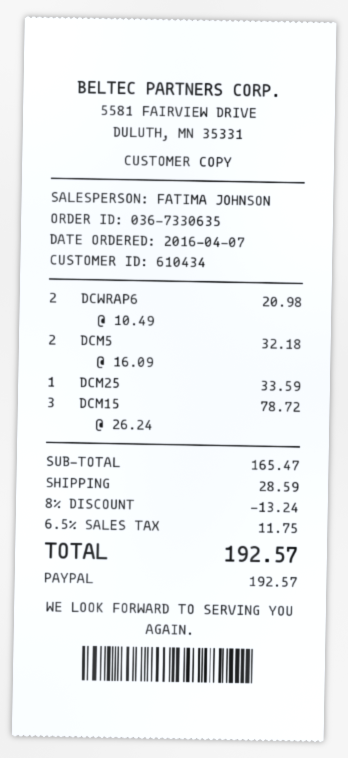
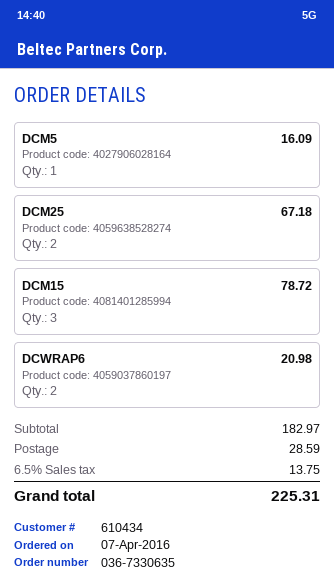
DCM5: 2 for 32.18 -> 1 for 16.09
DCM25: 1 for 33.59 -> 2 for 67.18
subtotal: 165.47 -> 182.97
discount: 8% = 13.24 -> none
tax: 6.5% = 11.75 -> 6.5% = 13.75
total: 192.57 -> 225.31

